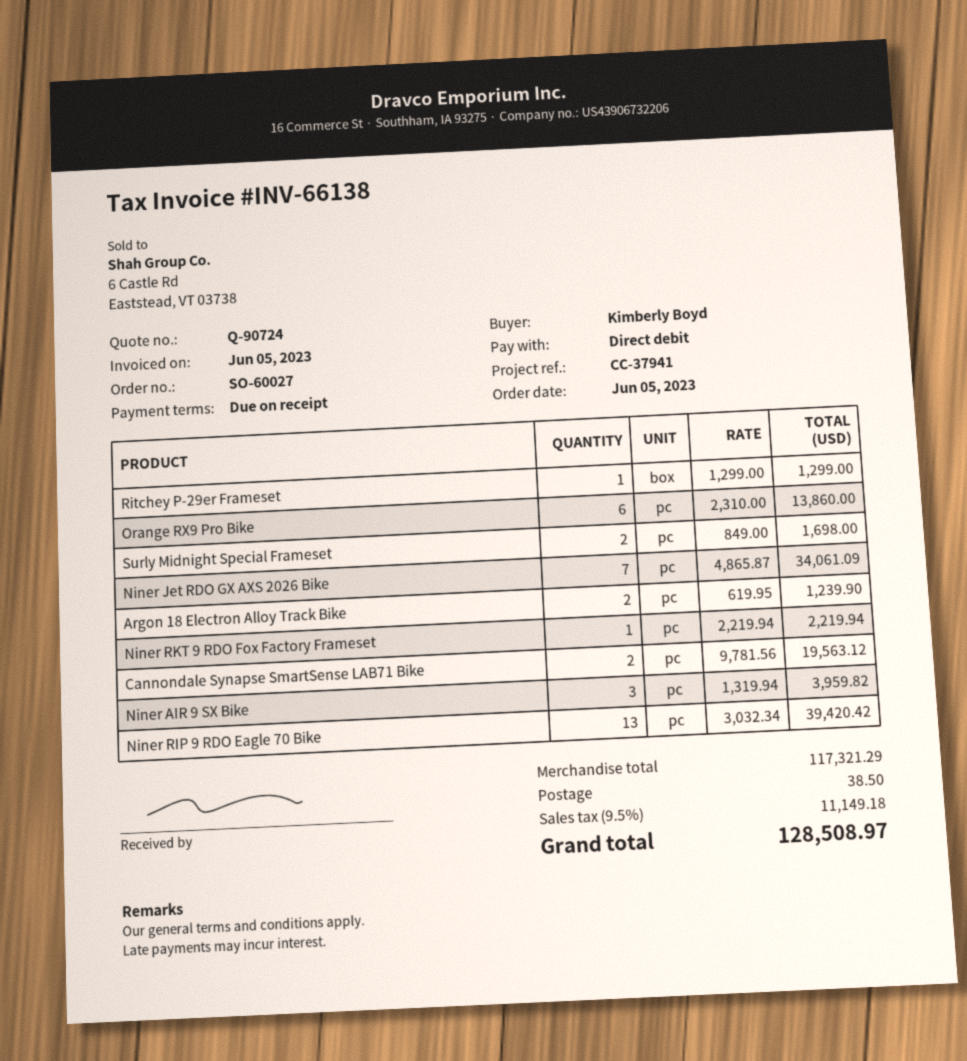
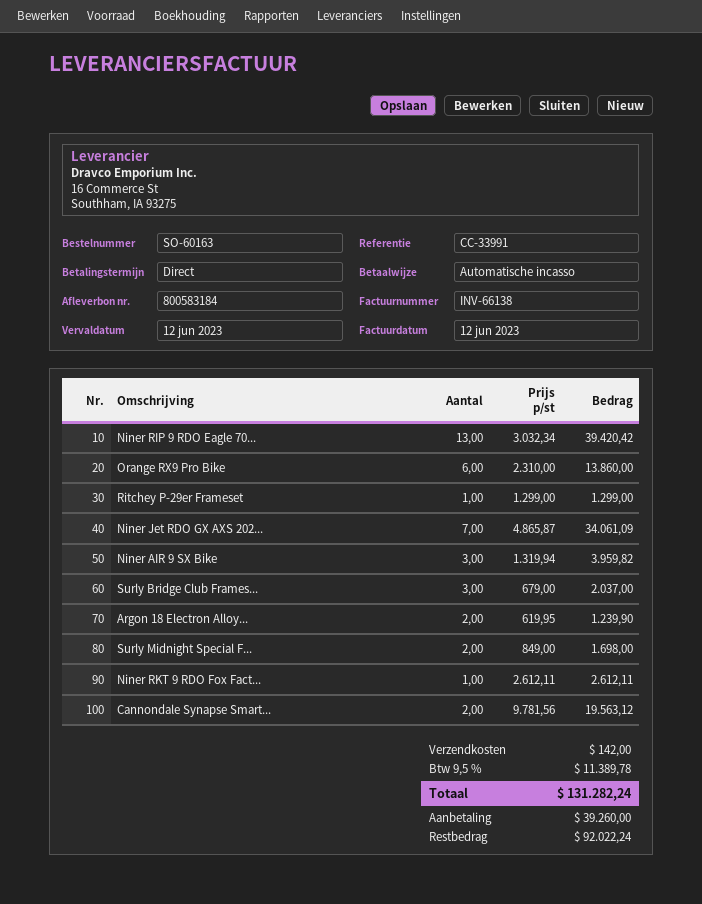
order number: SO-60027 -> SO-60163
invoice date: 2023-06-05 -> 2023-06-12
reference: CC-37941 -> CC-33991
Niner RKT 9 RDO Fox Factory Frameset: 1 x 2219.94 = 2219.94 -> 1 x 2612.11 = 2612.11
Surly Bridge Club Frames...: none -> 3 x 679.00 = 2037.00
shipping: 38.50 -> 142.00
tax: 9.5% = 11149.18 -> 9.5% = 11389.78
total: 128508.97 -> 131282.24

